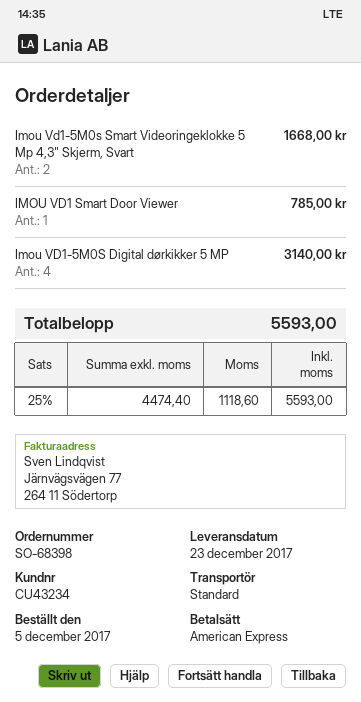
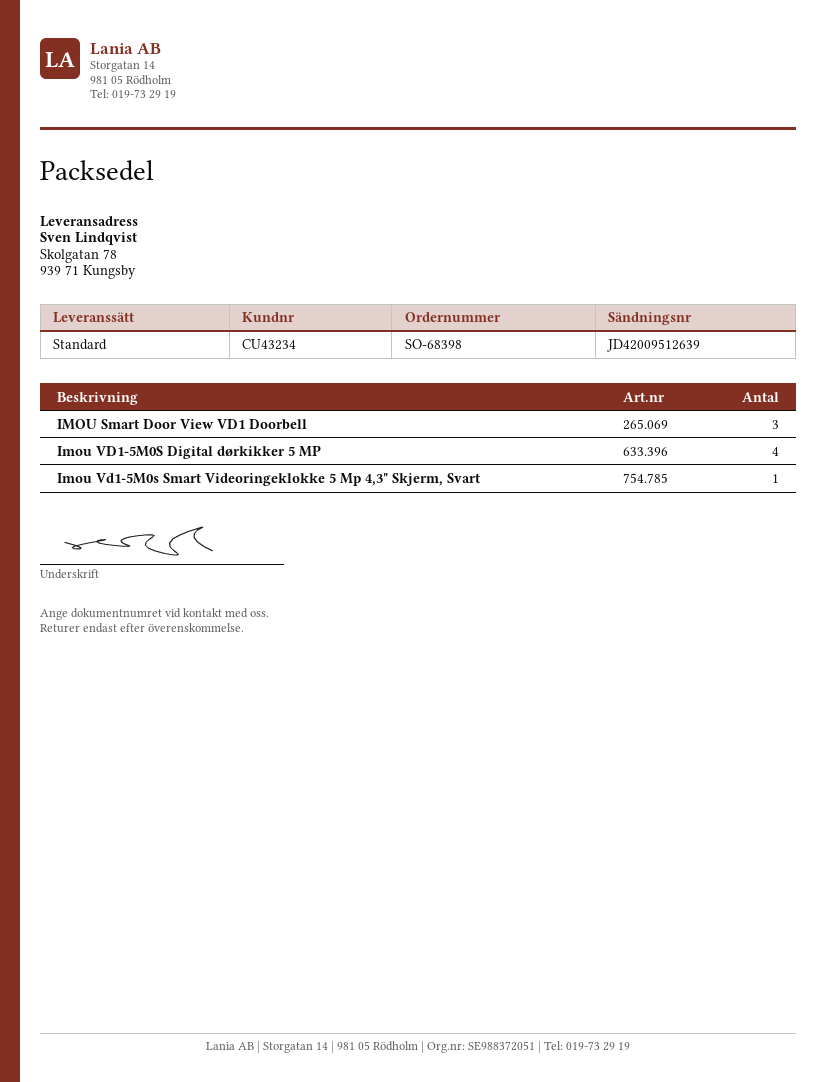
Imou Vd1-5M0s Smart Videoringeklokke 5 Mp 4,3" Skjerm, Svart: 2 -> 1
IMOU VD1 Smart Door Viewer: 1 -> none
IMOU Smart Door View VD1 Doorbell: none -> 3

